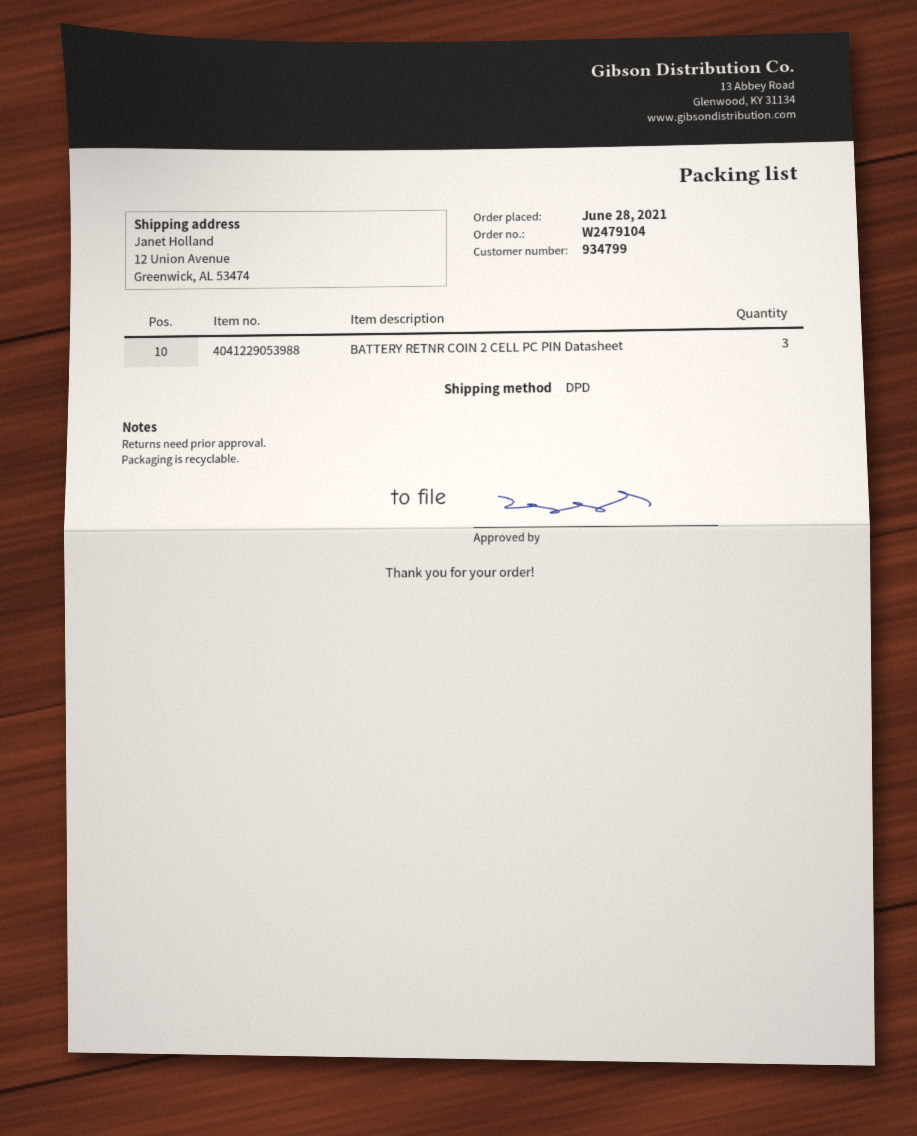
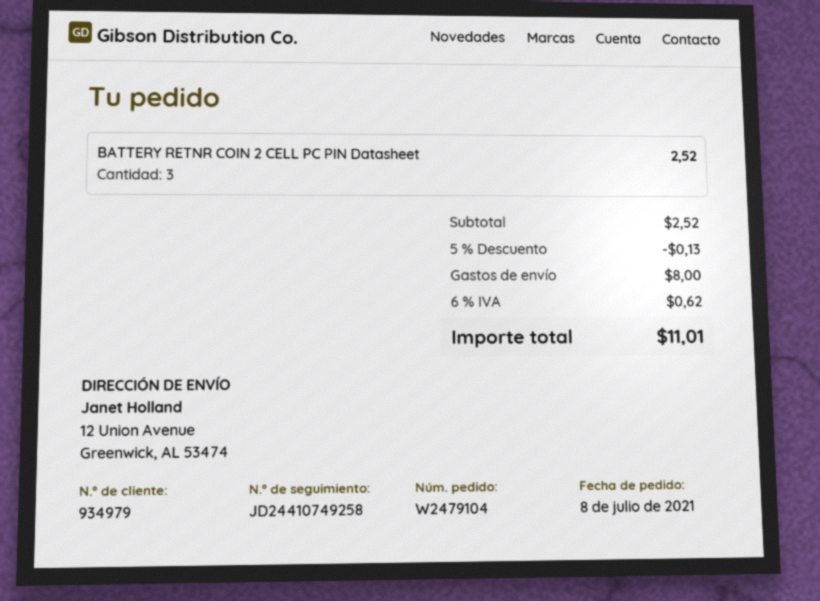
order date: 2021-06-28 -> 2021-07-08
customer number: 934799 -> 934979

